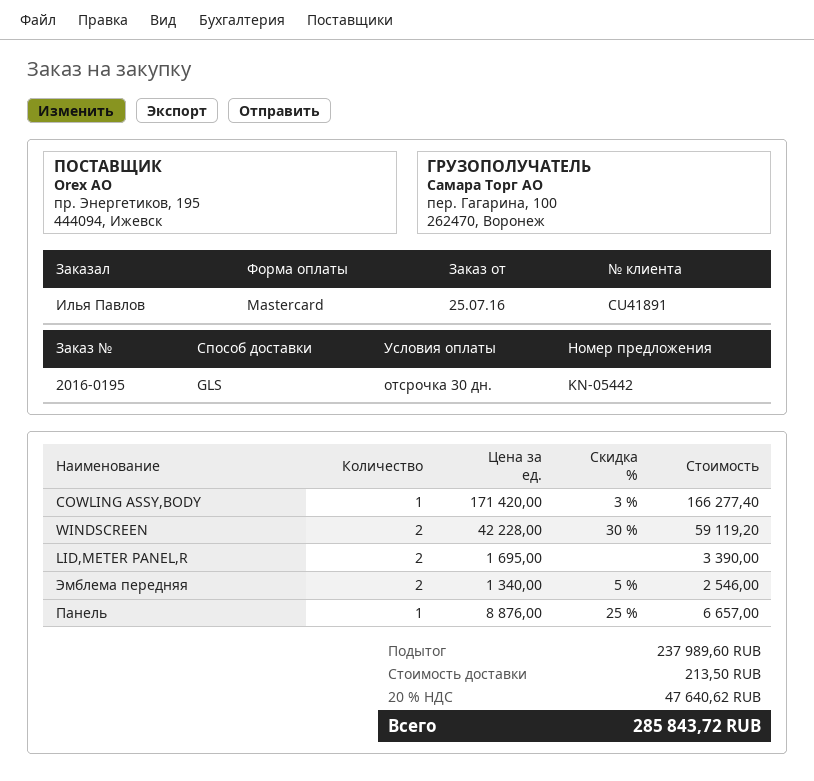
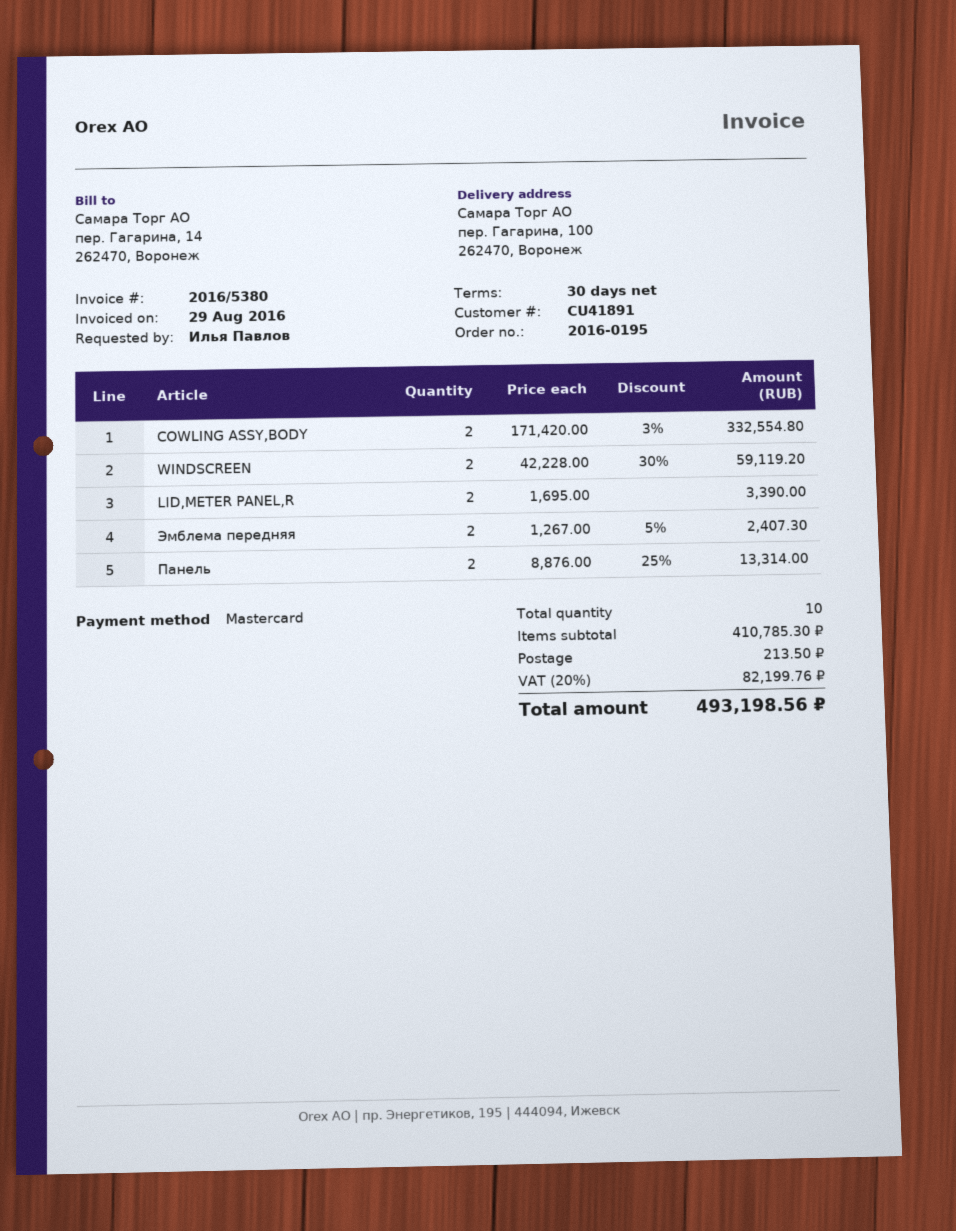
COWLING ASSY,BODY: 1 x 171420.00 - 3% = 166277.40 -> 2 x 171420.00 - 3% = 332554.80
Эмблема передняя: 2 x 1340.00 - 5% = 2546.00 -> 2 x 1267.00 - 5% = 2407.30
Панель: 1 x 8876.00 - 25% = 6657.00 -> 2 x 8876.00 - 25% = 13314.00
subtotal: 237989.60 -> 410785.30
tax: 20% = 47640.62 -> 20% = 82199.76
total: 285843.72 -> 493198.56

